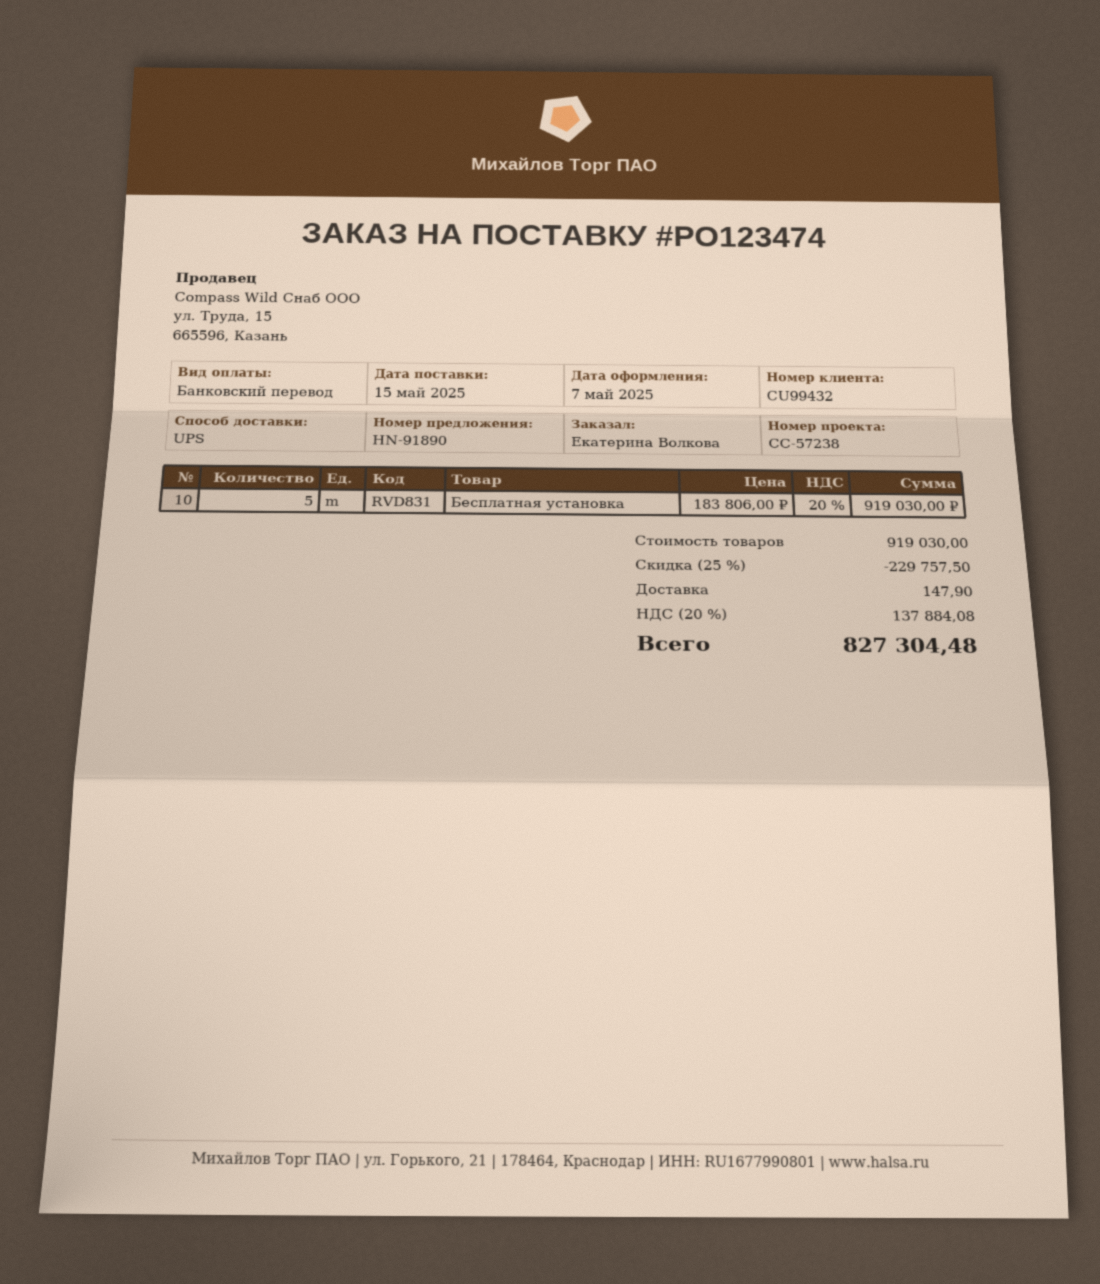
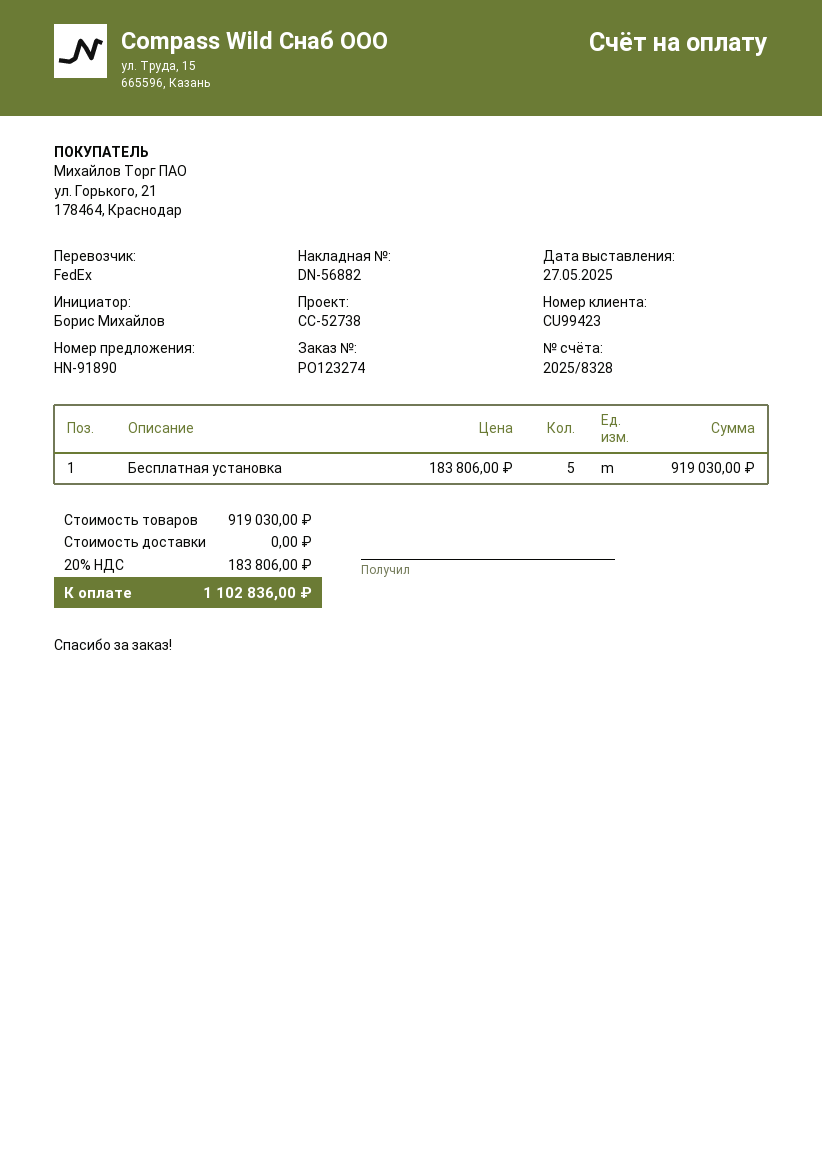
order number: PO123474 -> PO123274
customer number: CU99432 -> CU99423
reference: CC-57238 -> CC-52738
ordered by: Екатерина Волкова -> Борис Михайлов
shipping method: UPS -> FedEx
discount: 25% = 229757.50 -> none
shipping: 147.90 -> 0.00
tax: 20% = 137884.08 -> 20% = 183806.00
total: 827304.48 -> 1102836.00

